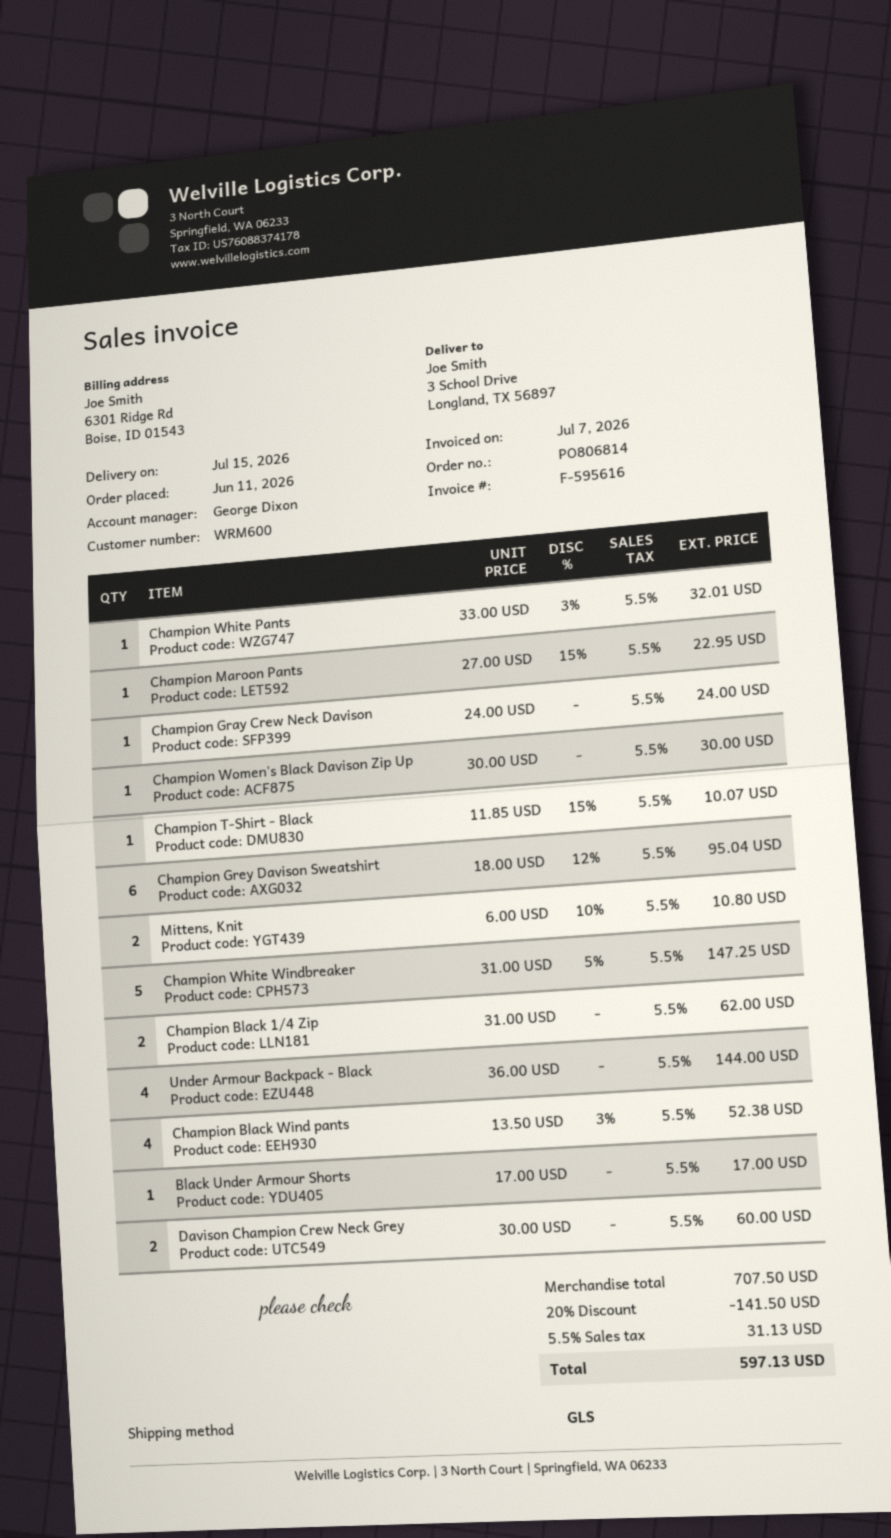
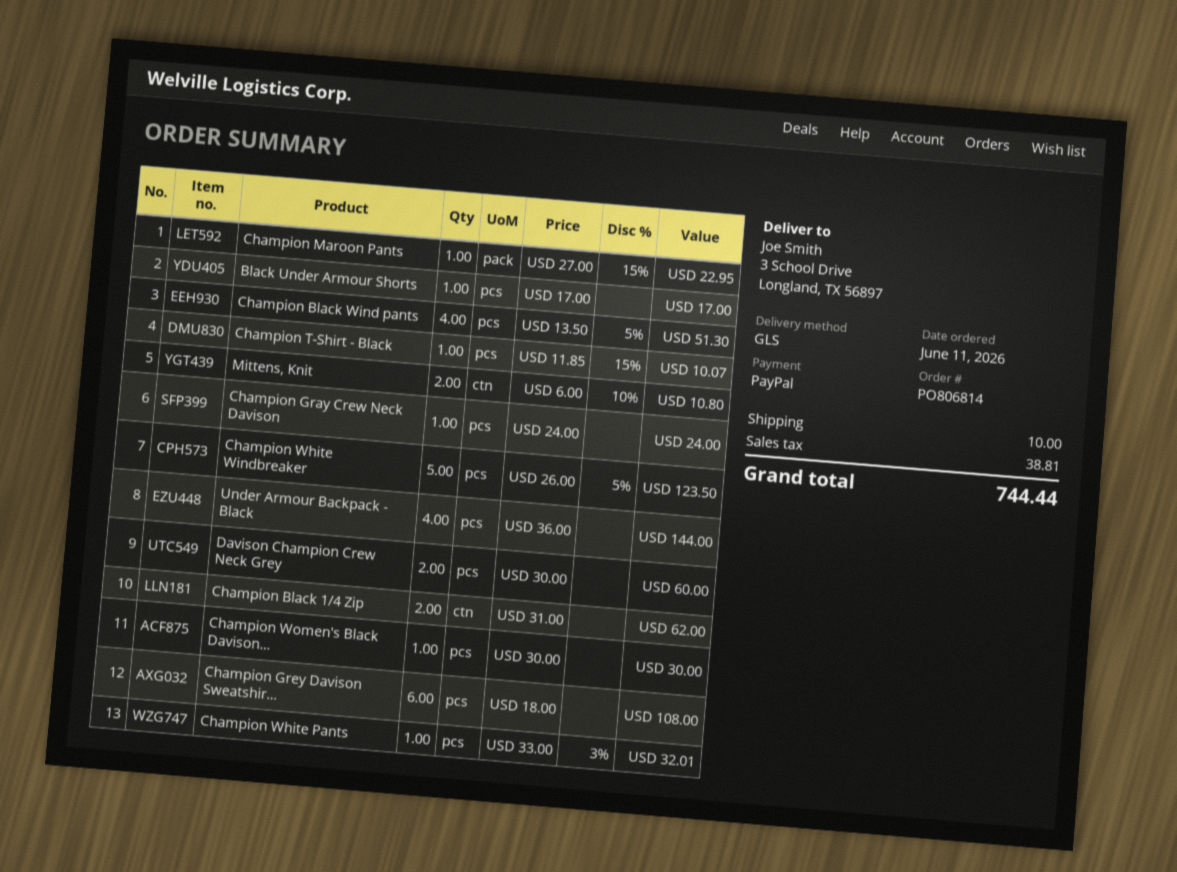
Champion Grey Davison Sweatshirt: 6 x 18.00 - 12% = 95.04 -> 6 x 18.00 = 108.00
Champion White Windbreaker: 5 x 31.00 - 5% = 147.25 -> 5 x 26.00 - 5% = 123.50
Champion Black Wind pants: 4 x 13.50 - 3% = 52.38 -> 4 x 13.50 - 5% = 51.30
discount: 20% = 141.50 -> none
shipping: none -> 10.00
tax: 31.13 -> 38.81
total: 597.13 -> 744.44

